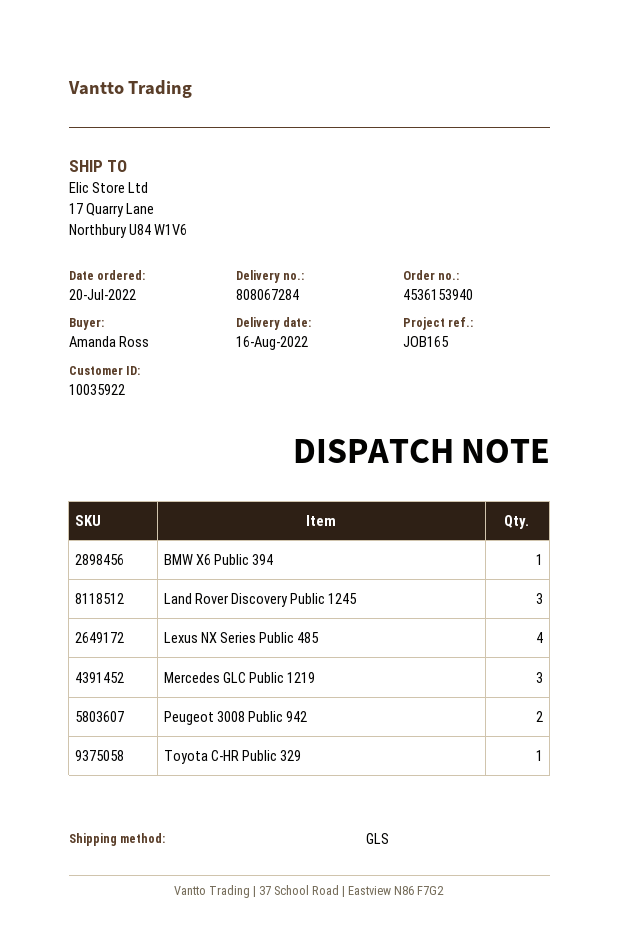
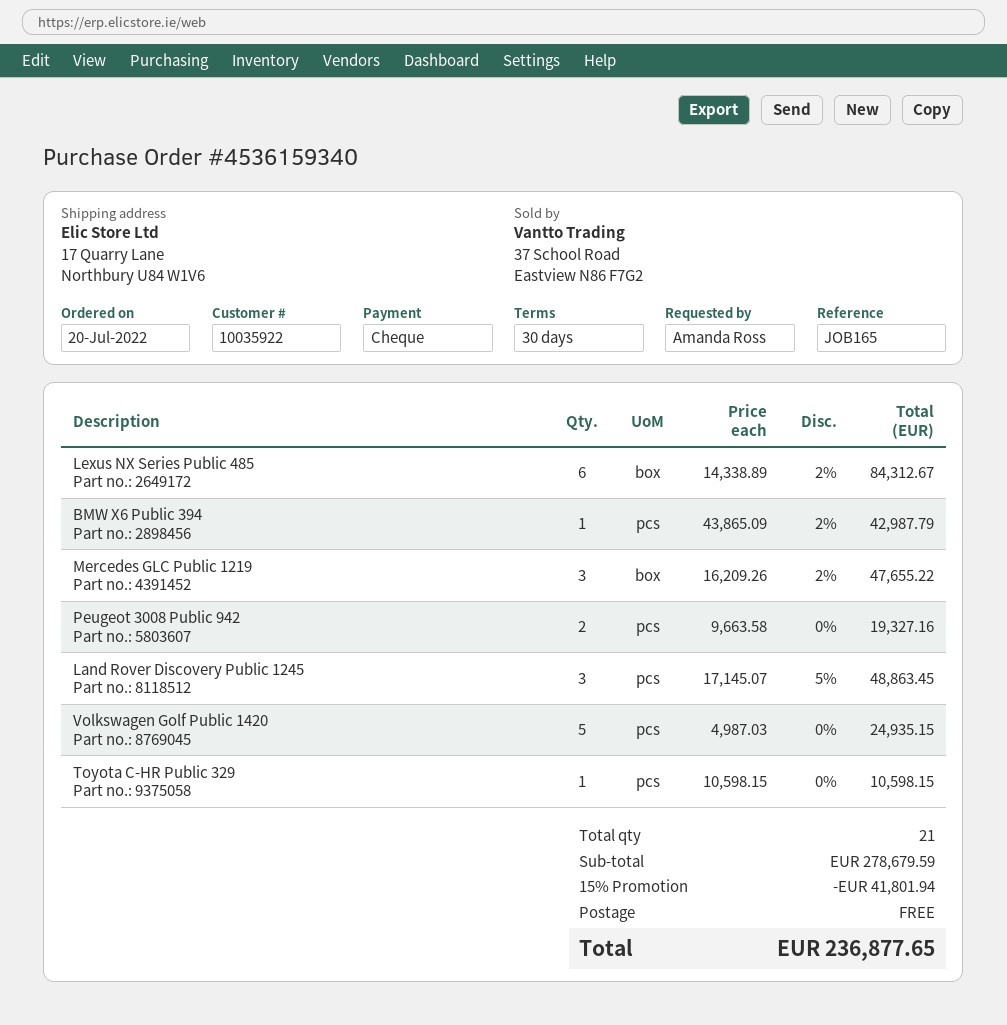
order number: 4536153940 -> 4536159340
Lexus NX Series Public 485: 4 -> 6
Volkswagen Golf Public 1420: none -> 5

